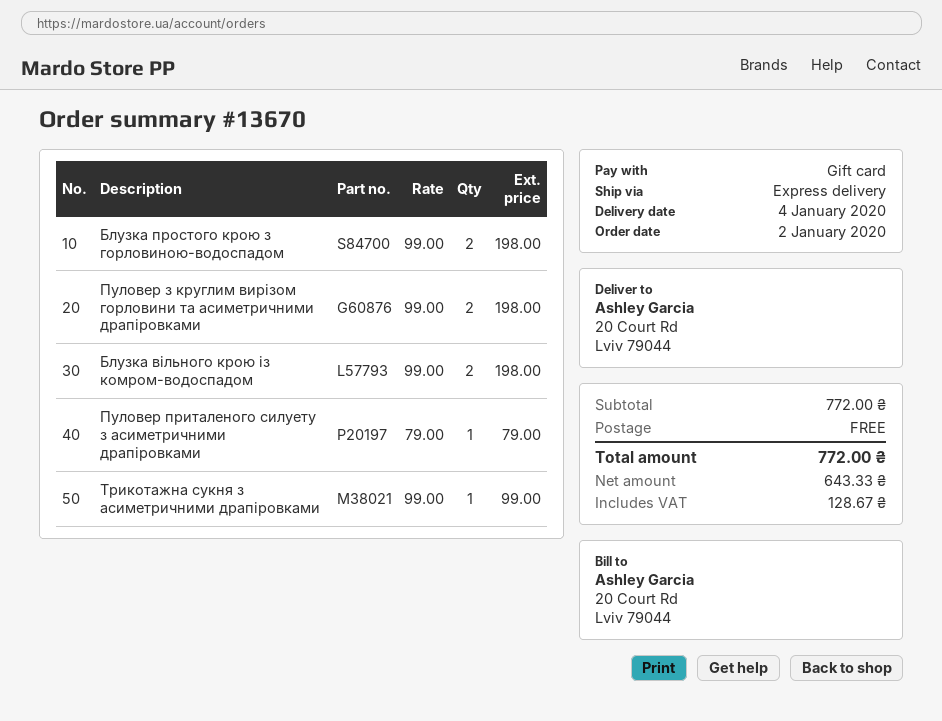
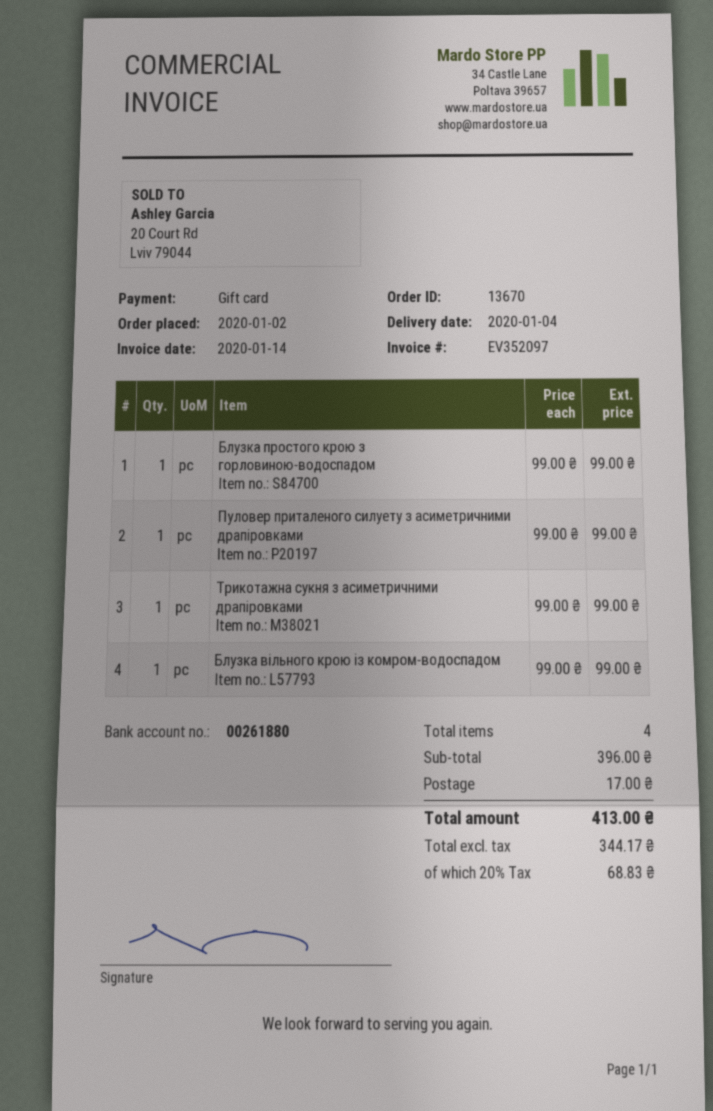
Блузка простого крою з горловиною-водоспадом: 2 x 99.00 = 198.00 -> 1 x 99.00 = 99.00
Пуловер з круглим вирізом горловини та асиметричними драпіровками: 2 x 99.00 = 198.00 -> none
Блузка вільного крою із комром-водоспадом: 2 x 99.00 = 198.00 -> 1 x 99.00 = 99.00
Пуловер приталеного силуету з асиметричними драпіровками: 1 x 79.00 = 79.00 -> 1 x 99.00 = 99.00
subtotal: 772.00 -> 396.00
shipping: 0.00 -> 17.00
net: 643.33 -> 344.17
tax: 128.67 -> 68.83
total: 772.00 -> 413.00

